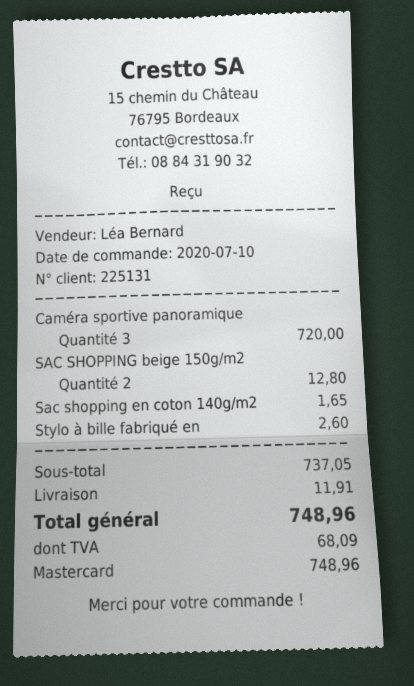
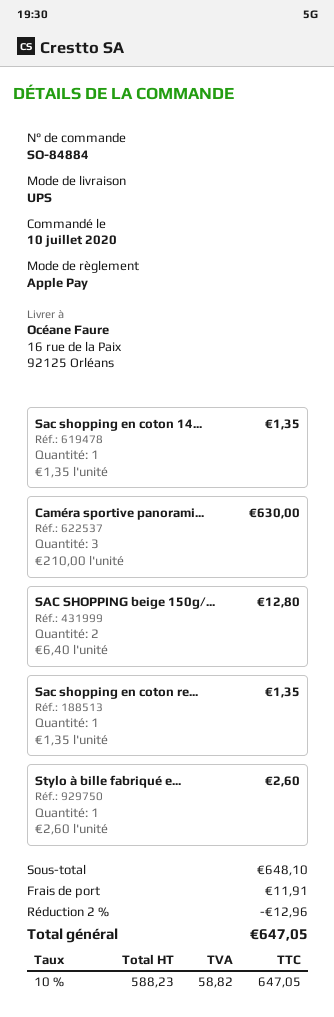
payment method: Mastercard -> Apple Pay
Caméra sportive panoramique: 3 for 720.00 -> 3 for 630.00
Sac shopping en coton 140g/m2: 1 for 1.65 -> 1 for 1.35
Sac shopping en coton re...: none -> 1 for 1.35
subtotal: 737.05 -> 648.10
discount: none -> 2% = 12.96
tax: 68.09 -> 58.82
total: 748.96 -> 647.05

